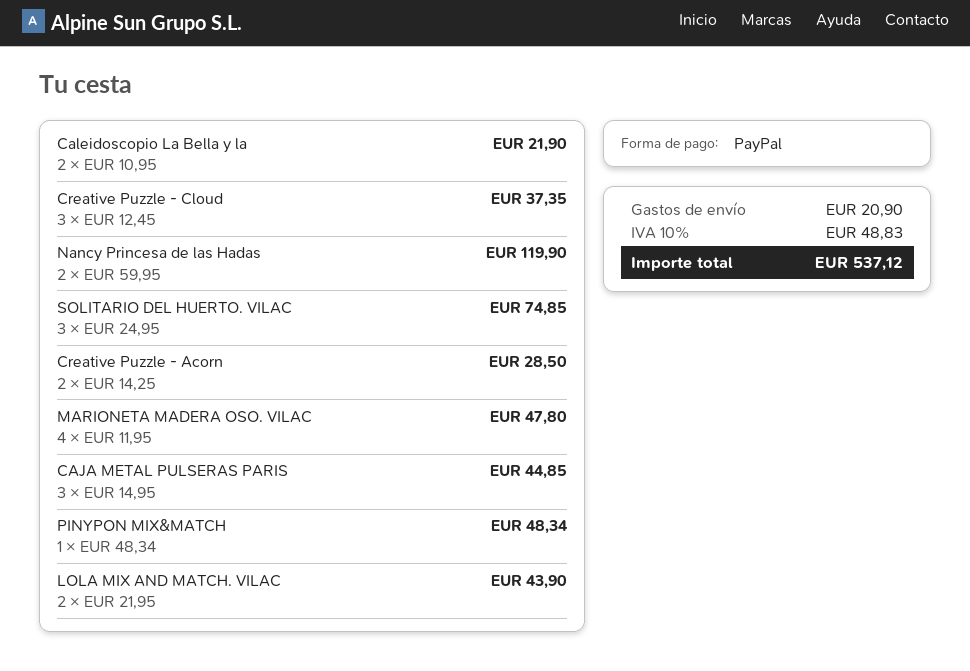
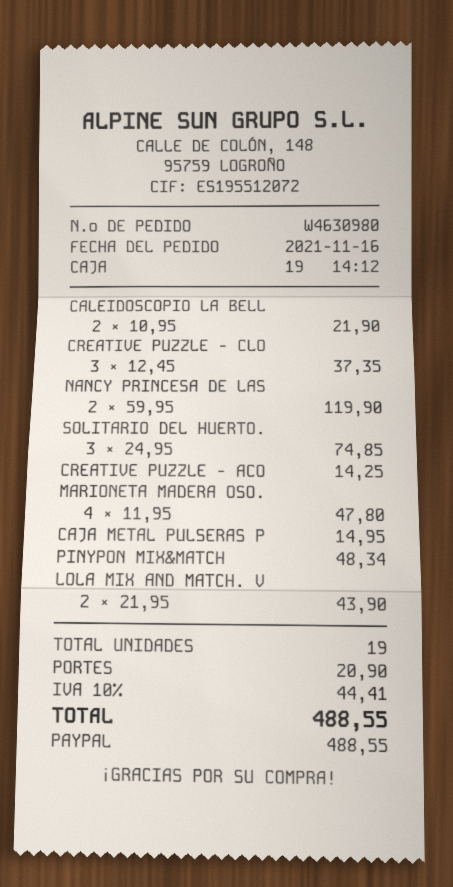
Creative Puzzle - Acorn: 2 x 14.25 = 28.50 -> 1 x 14.25 = 14.25
CAJA METAL PULSERAS PARIS: 3 x 14.95 = 44.85 -> 1 x 14.95 = 14.95
tax: 10% = 48.83 -> 10% = 44.41
total: 537.12 -> 488.55

